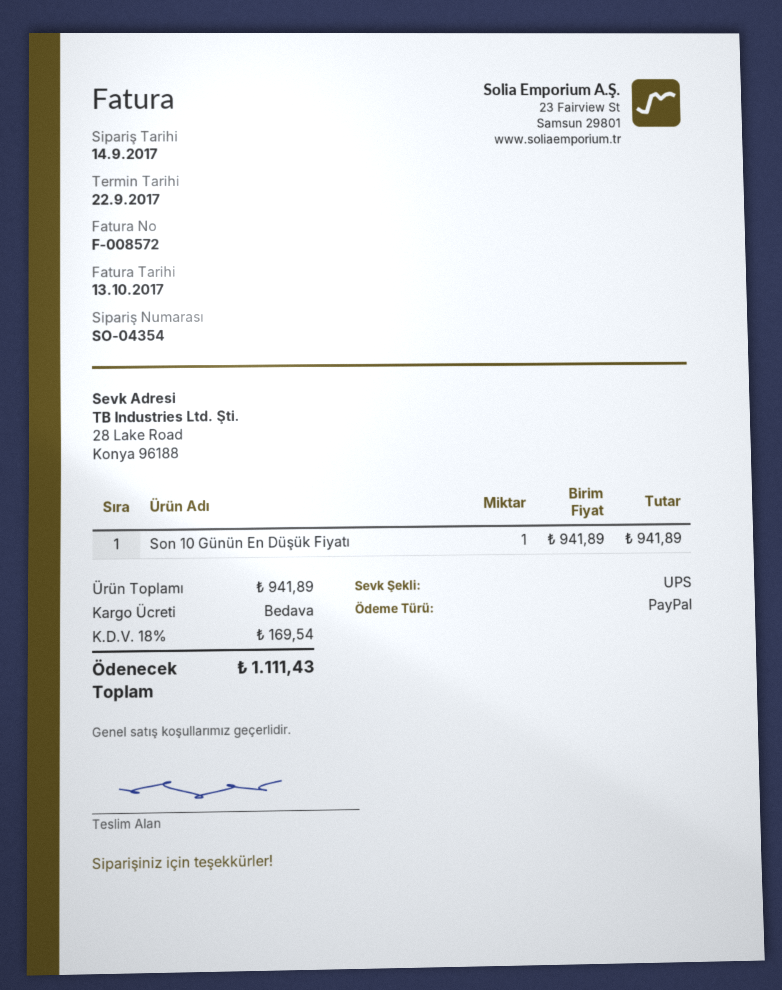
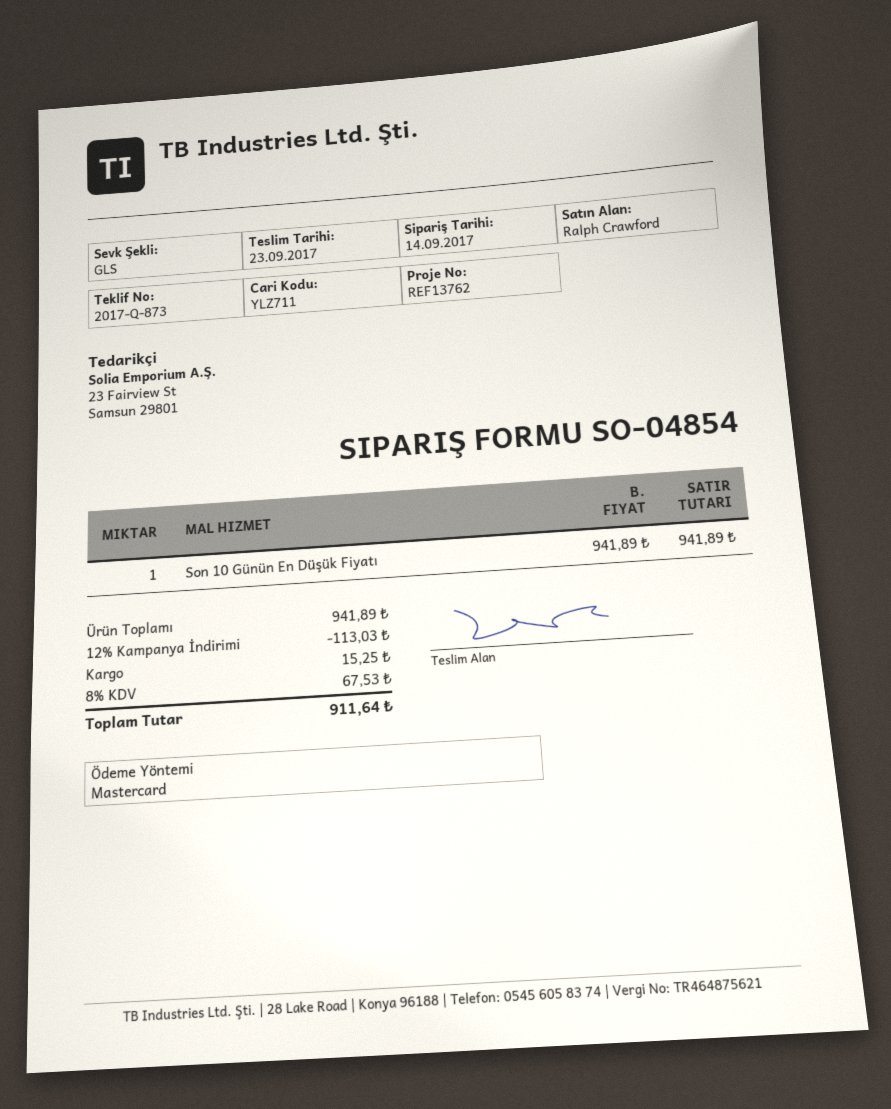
order number: SO-04354 -> SO-04854
delivery date: 2017-09-22 -> 2017-09-23
payment method: PayPal -> Mastercard
shipping method: UPS -> GLS
discount: none -> 12% = 113.03
shipping: 0.00 -> 15.25
tax: 18% = 169.54 -> 8% = 67.53
total: 1111.43 -> 911.64

